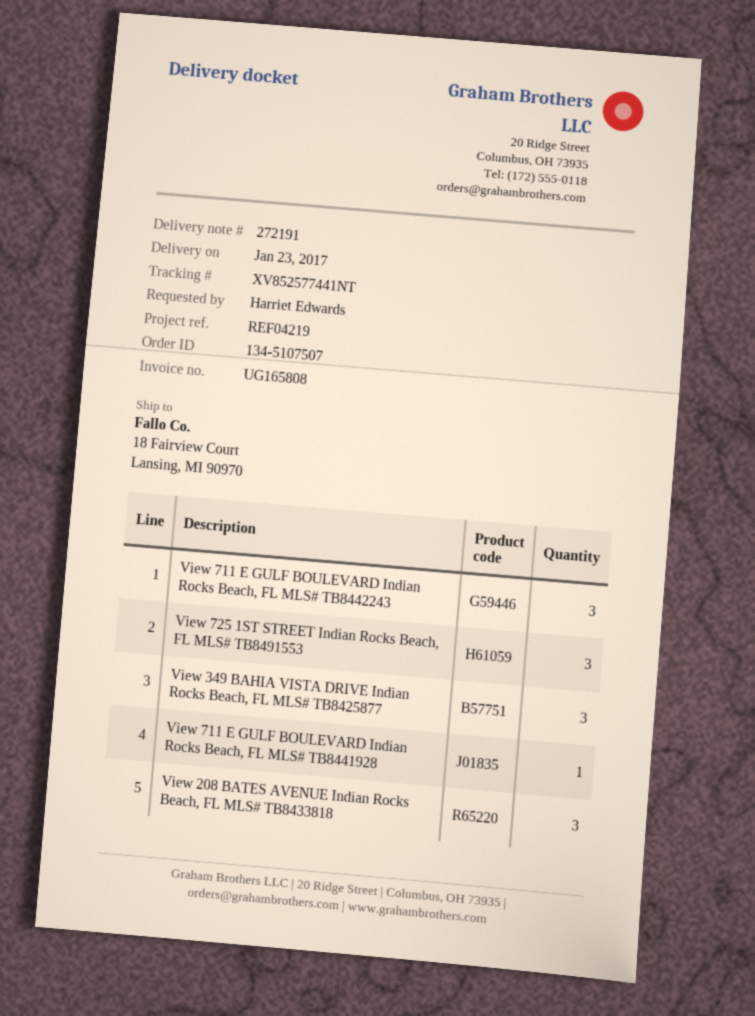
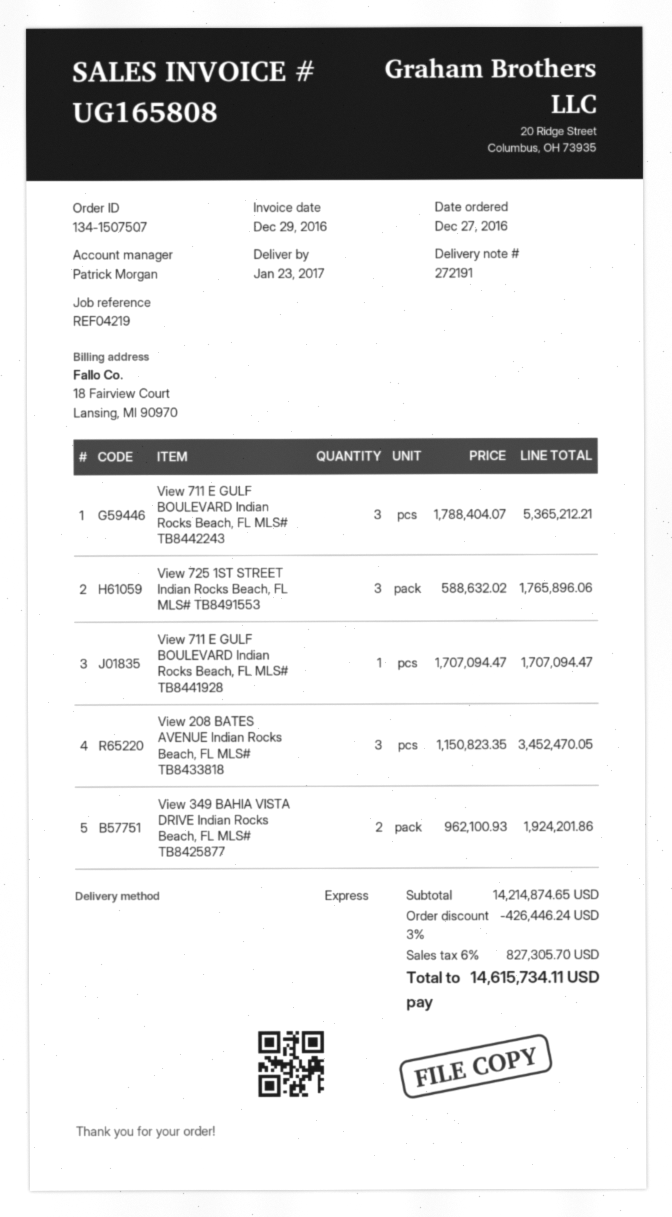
order number: 134-5107507 -> 134-1507507
View 349 BAHIA VISTA DRIVE Indian Rocks Beach, FL MLS# TB8425877: 3 -> 2

